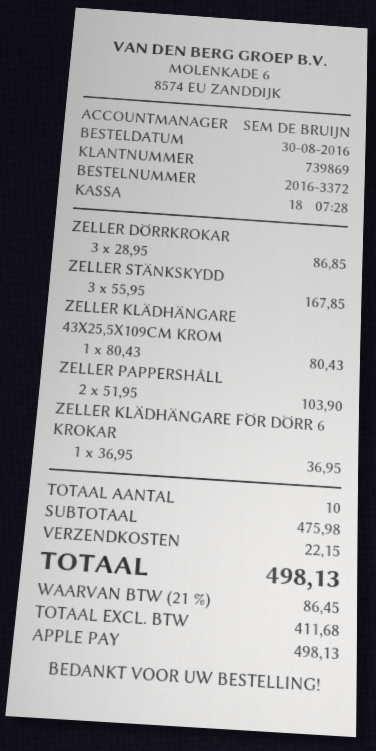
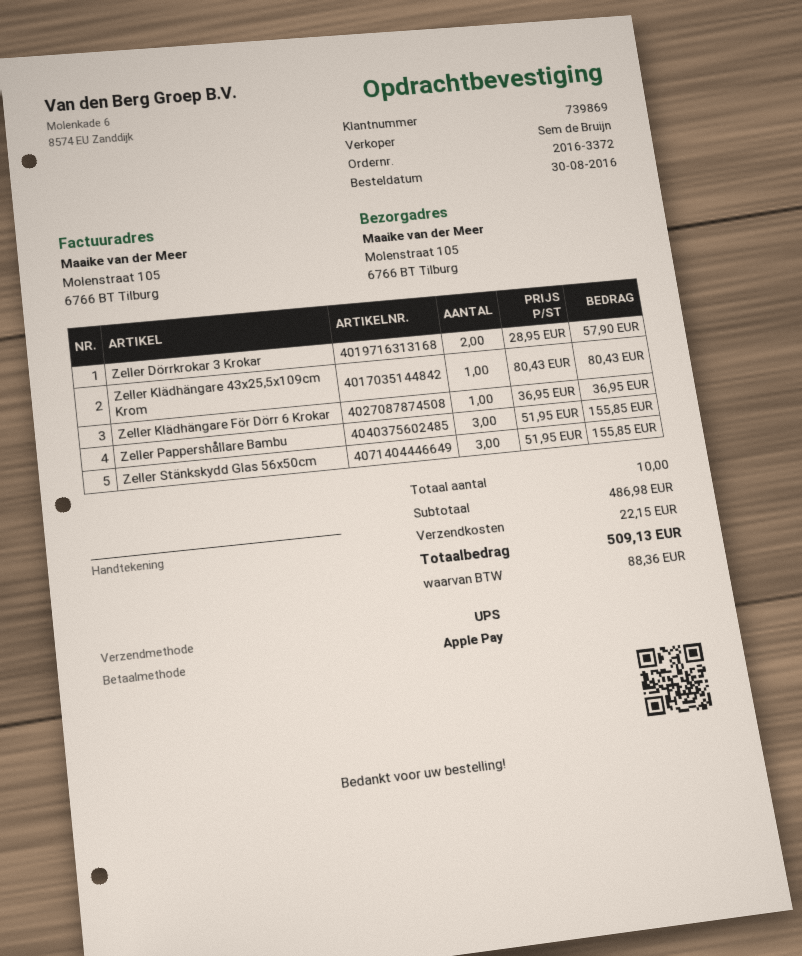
ZELLER DÖRRKROKAR: 3 x 28.95 = 86.85 -> 2 x 28.95 = 57.90
ZELLER STÄNKSKYDD: 3 x 55.95 = 167.85 -> 3 x 51.95 = 155.85
ZELLER PAPPERSHÅLL: 2 x 51.95 = 103.90 -> 3 x 51.95 = 155.85
subtotal: 475.98 -> 486.98
tax: 86.45 -> 88.36
total: 498.13 -> 509.13

